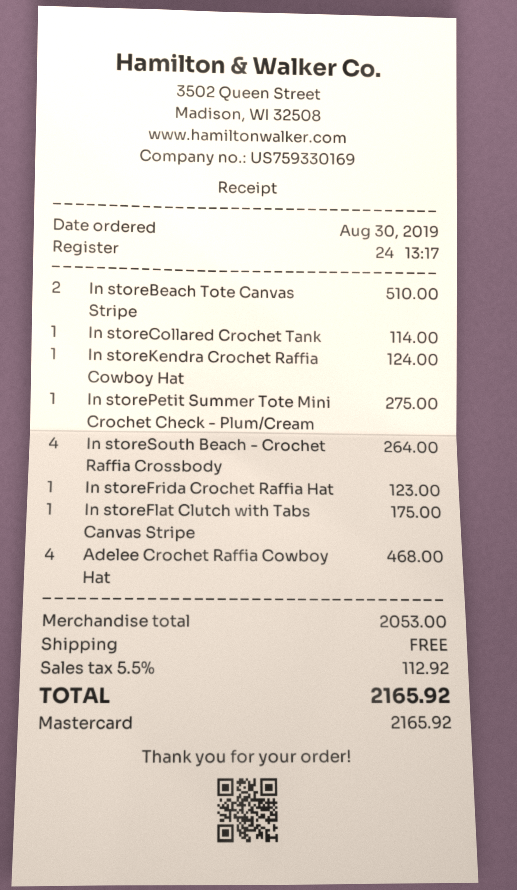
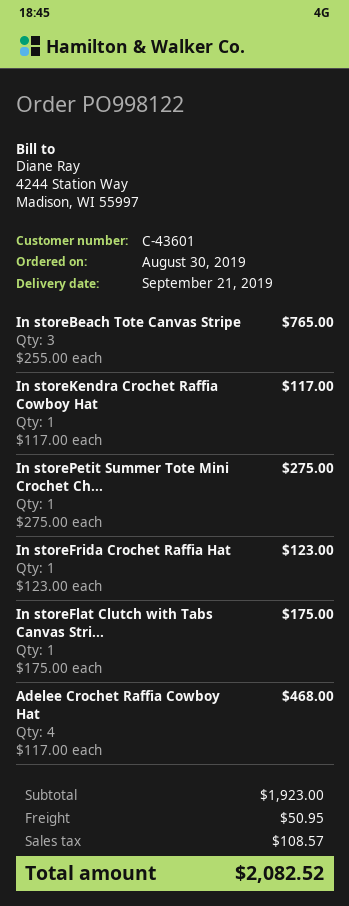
In storeBeach Tote Canvas Stripe: 2 for 510.00 -> 3 for 765.00
In storeCollared Crochet Tank: 1 for 114.00 -> none
In storeKendra Crochet Raffia Cowboy Hat: 1 for 124.00 -> 1 for 117.00
In storeSouth Beach - Crochet Raffia Crossbody: 4 for 264.00 -> none
subtotal: 2053.00 -> 1923.00
shipping: 0.00 -> 50.95
tax: 112.92 -> 108.57
total: 2165.92 -> 2082.52

